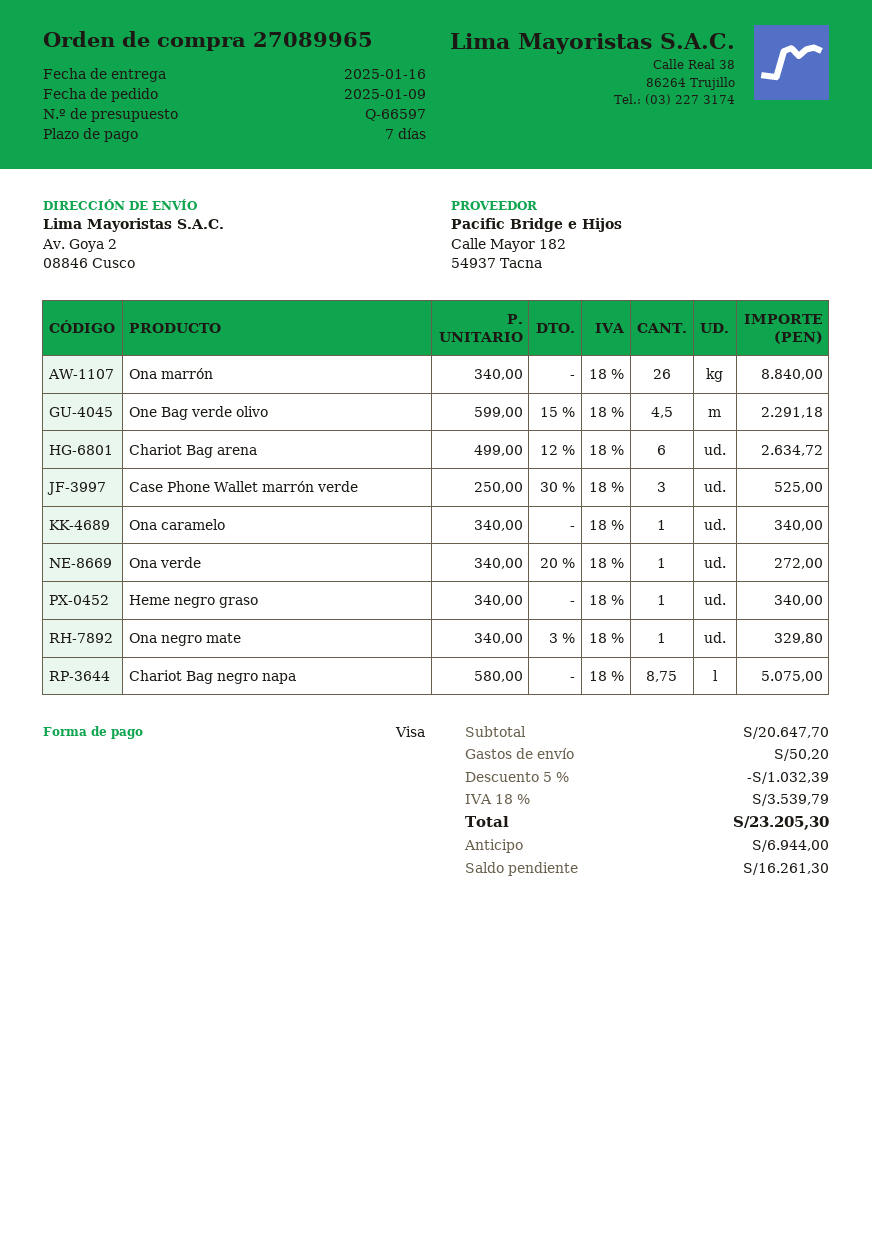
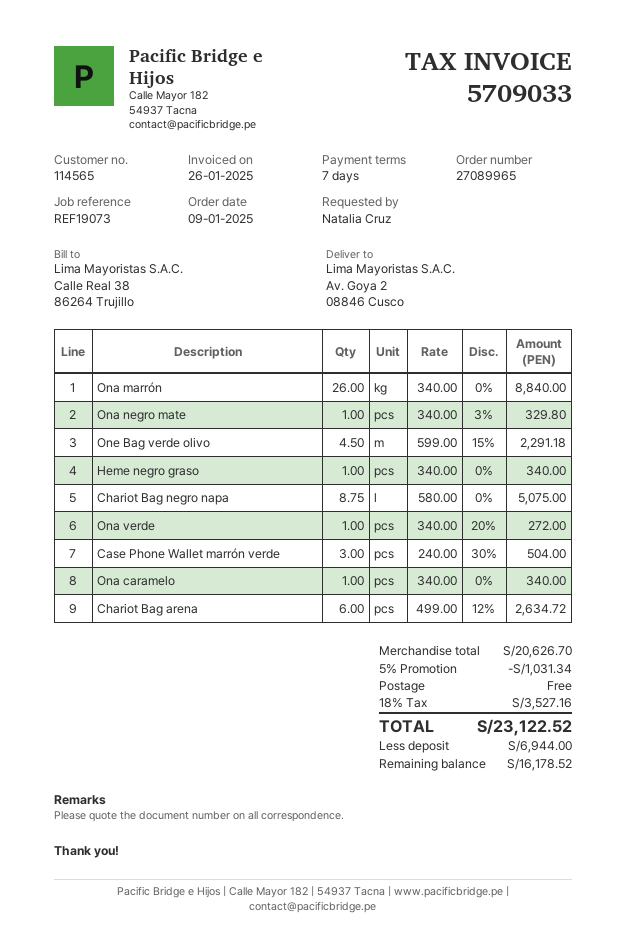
Case Phone Wallet marrón verde: 3 x 250.00 - 30% = 525.00 -> 3 x 240.00 - 30% = 504.00
subtotal: 20647.70 -> 20626.70
discount: 5% = 1032.39 -> 5% = 1031.34
shipping: 50.20 -> 0.00
tax: 18% = 3539.79 -> 18% = 3527.16
total: 23205.30 -> 23122.52
balance: 16261.30 -> 16178.52

